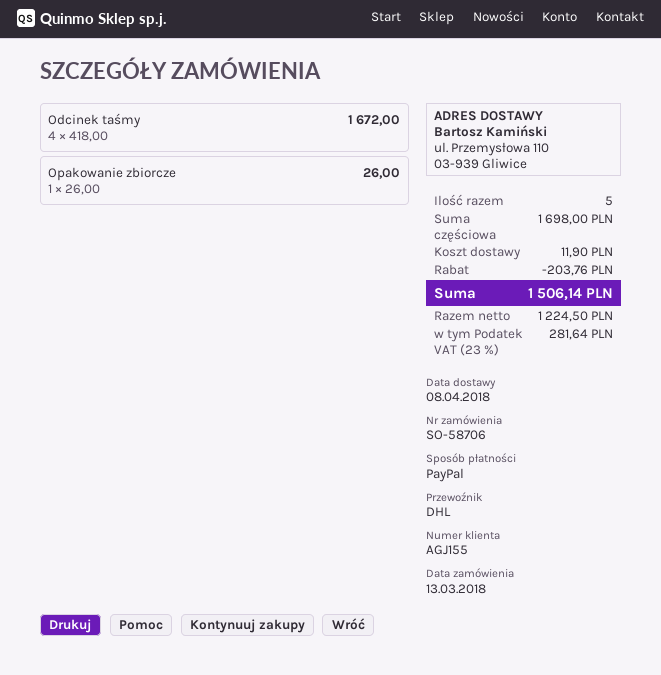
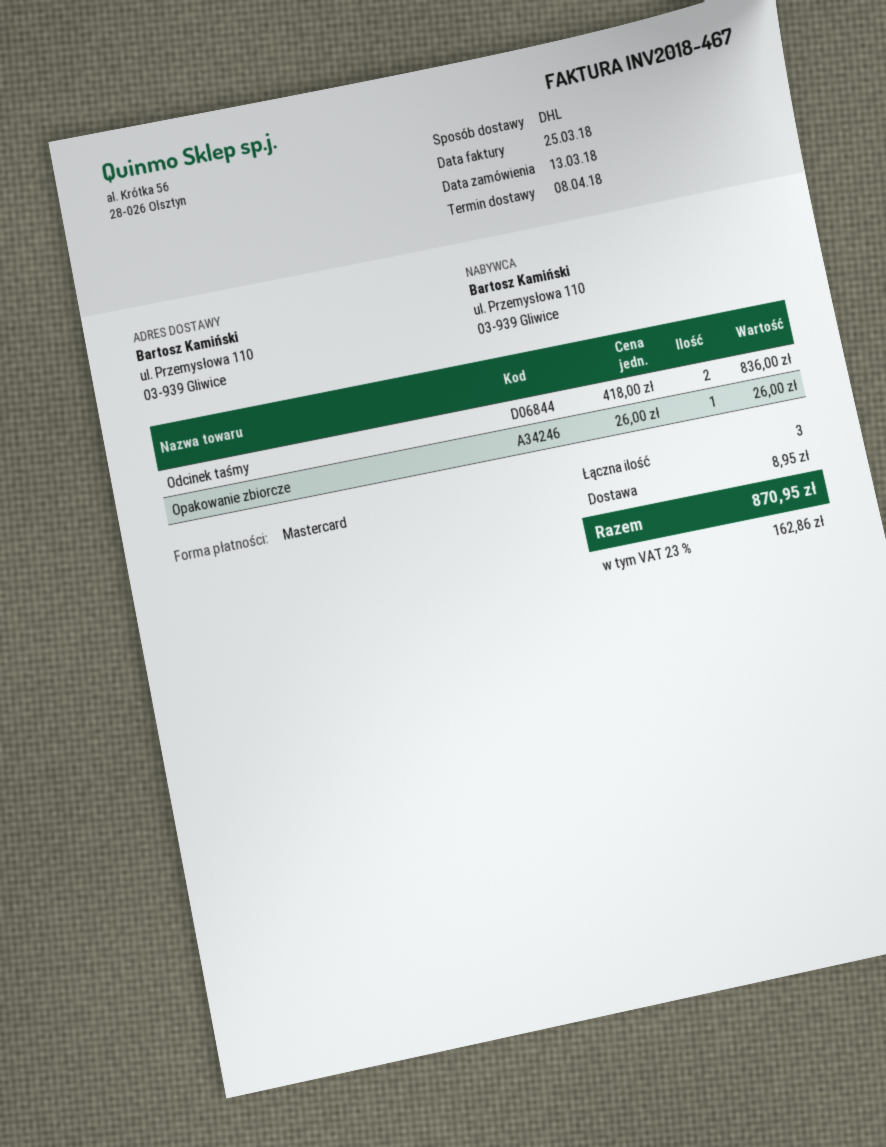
payment method: PayPal -> Mastercard
Odcinek taśmy: 4 x 418.00 = 1672.00 -> 2 x 418.00 = 836.00
total quantity: 5 -> 3
discount: 203.76 -> none
shipping: 11.90 -> 8.95
tax: 23% = 281.64 -> 23% = 162.86
total: 1506.14 -> 870.95

